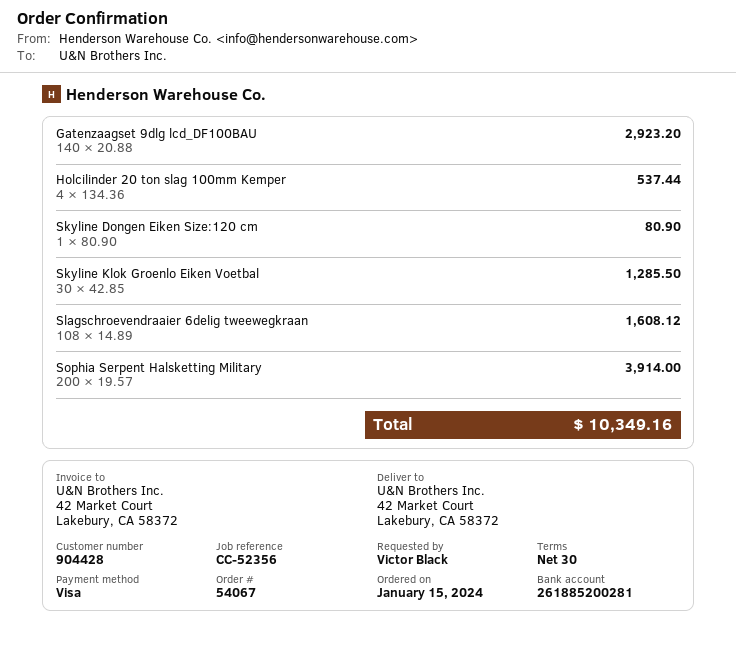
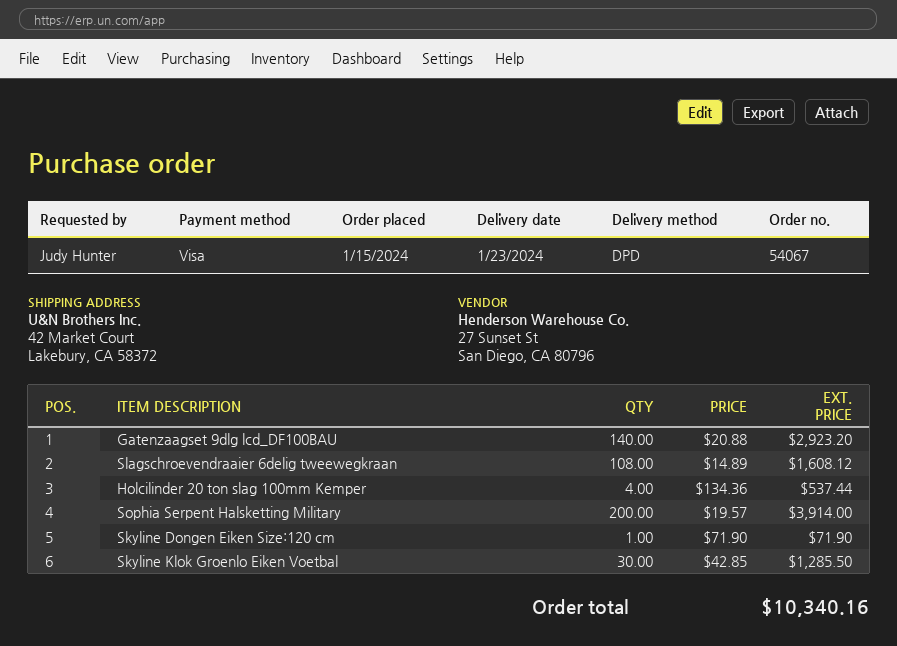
ordered by: Victor Black -> Judy Hunter
Skyline Dongen Eiken Size:120 cm: 1 x 80.90 = 80.90 -> 1 x 71.90 = 71.90
total: 10349.16 -> 10340.16

